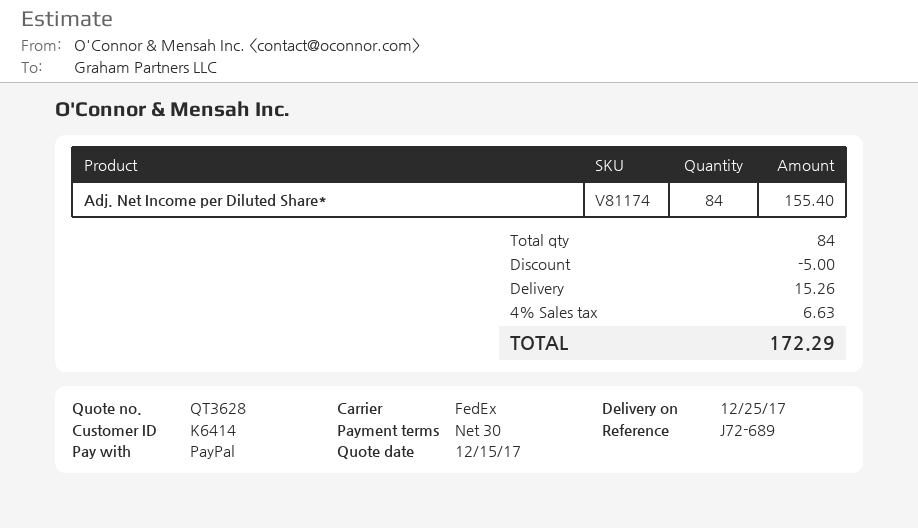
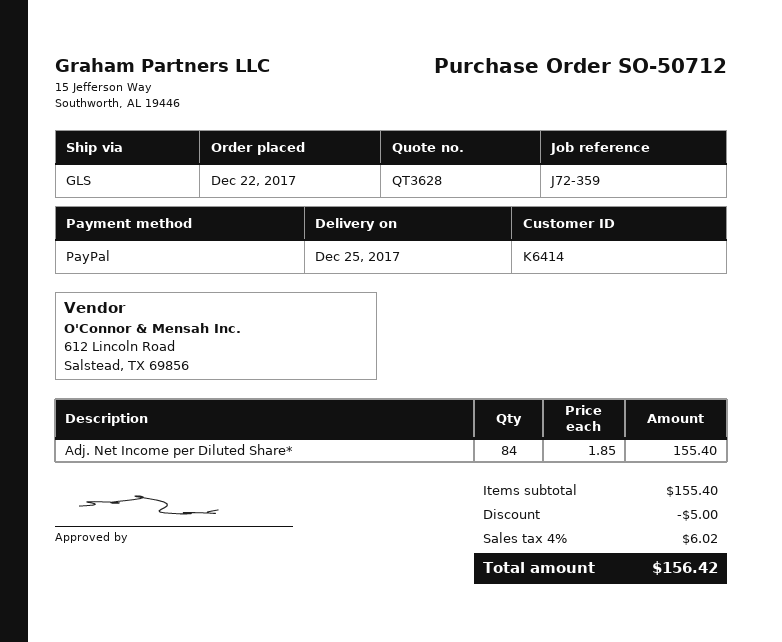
reference: J72-689 -> J72-359
shipping method: FedEx -> GLS
shipping: 15.26 -> none
tax: 4% = 6.63 -> 4% = 6.02
total: 172.29 -> 156.42

